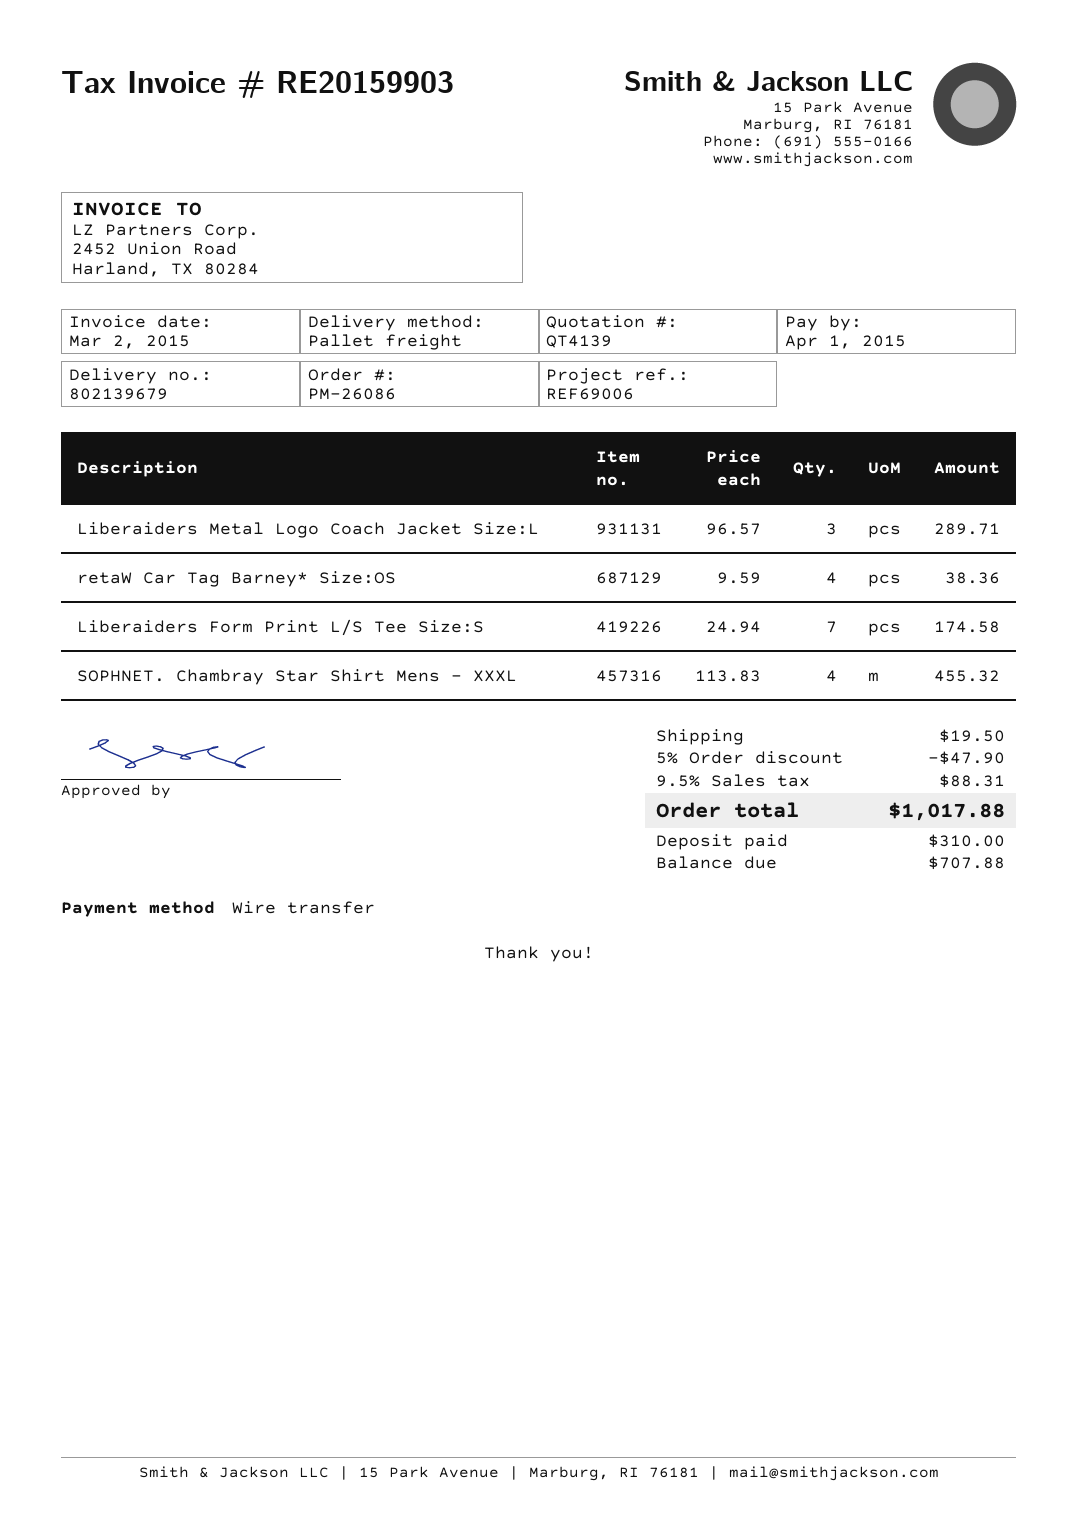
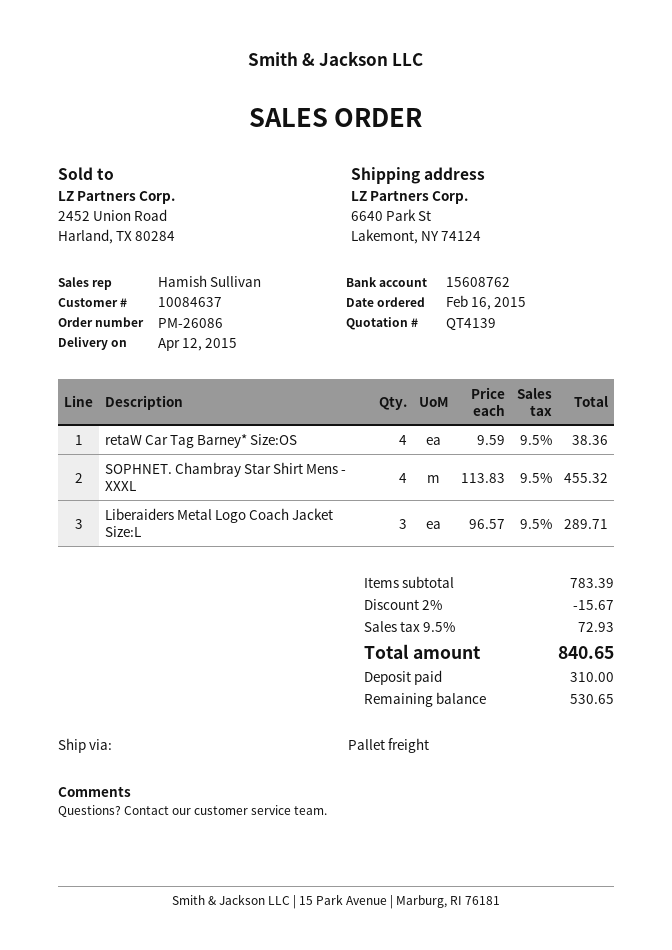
Liberaiders Form Print L/S Tee Size:S: 7 x 24.94 = 174.58 -> none
discount: 5% = 47.90 -> 2% = 15.67
shipping: 19.50 -> none
tax: 9.5% = 88.31 -> 9.5% = 72.93
total: 1017.88 -> 840.65
balance: 707.88 -> 530.65

